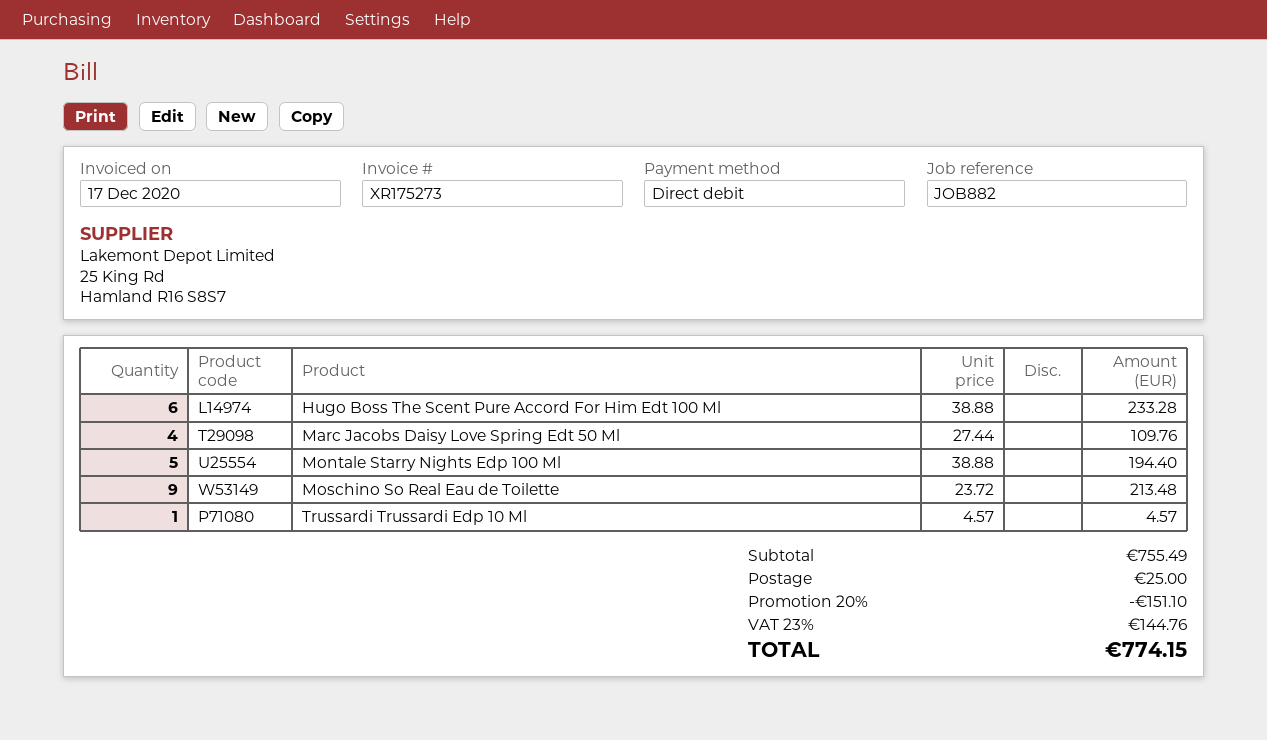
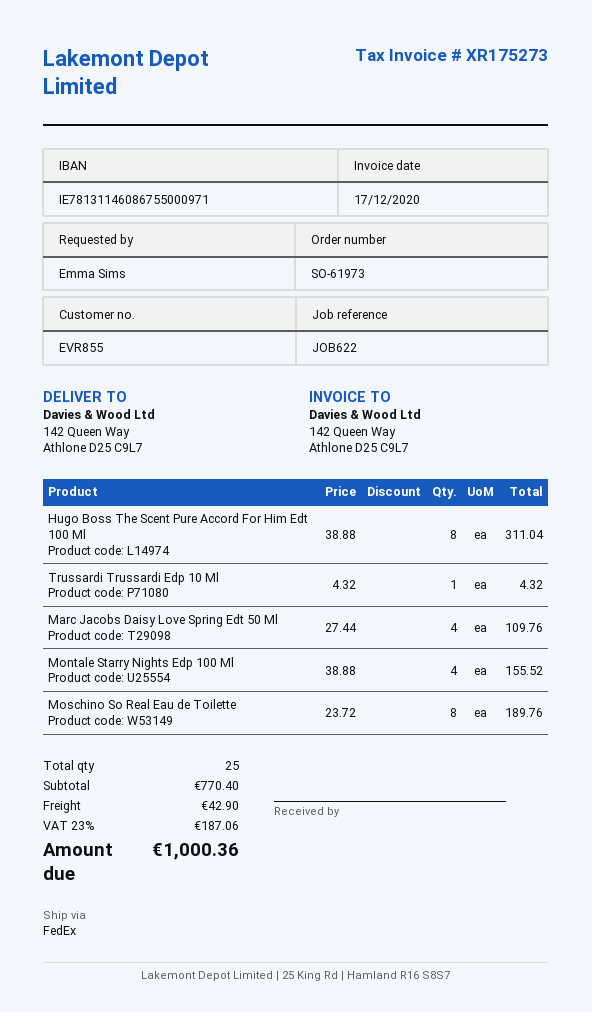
reference: JOB882 -> JOB622
Hugo Boss The Scent Pure Accord For Him Edt 100 Ml: 6 x 38.88 = 233.28 -> 8 x 38.88 = 311.04
Montale Starry Nights Edp 100 Ml: 5 x 38.88 = 194.40 -> 4 x 38.88 = 155.52
Moschino So Real Eau de Toilette: 9 x 23.72 = 213.48 -> 8 x 23.72 = 189.76
Trussardi Trussardi Edp 10 Ml: 1 x 4.57 = 4.57 -> 1 x 4.32 = 4.32
subtotal: 755.49 -> 770.40
discount: 20% = 151.10 -> none
shipping: 25.00 -> 42.90
tax: 23% = 144.76 -> 23% = 187.06
total: 774.15 -> 1000.36

